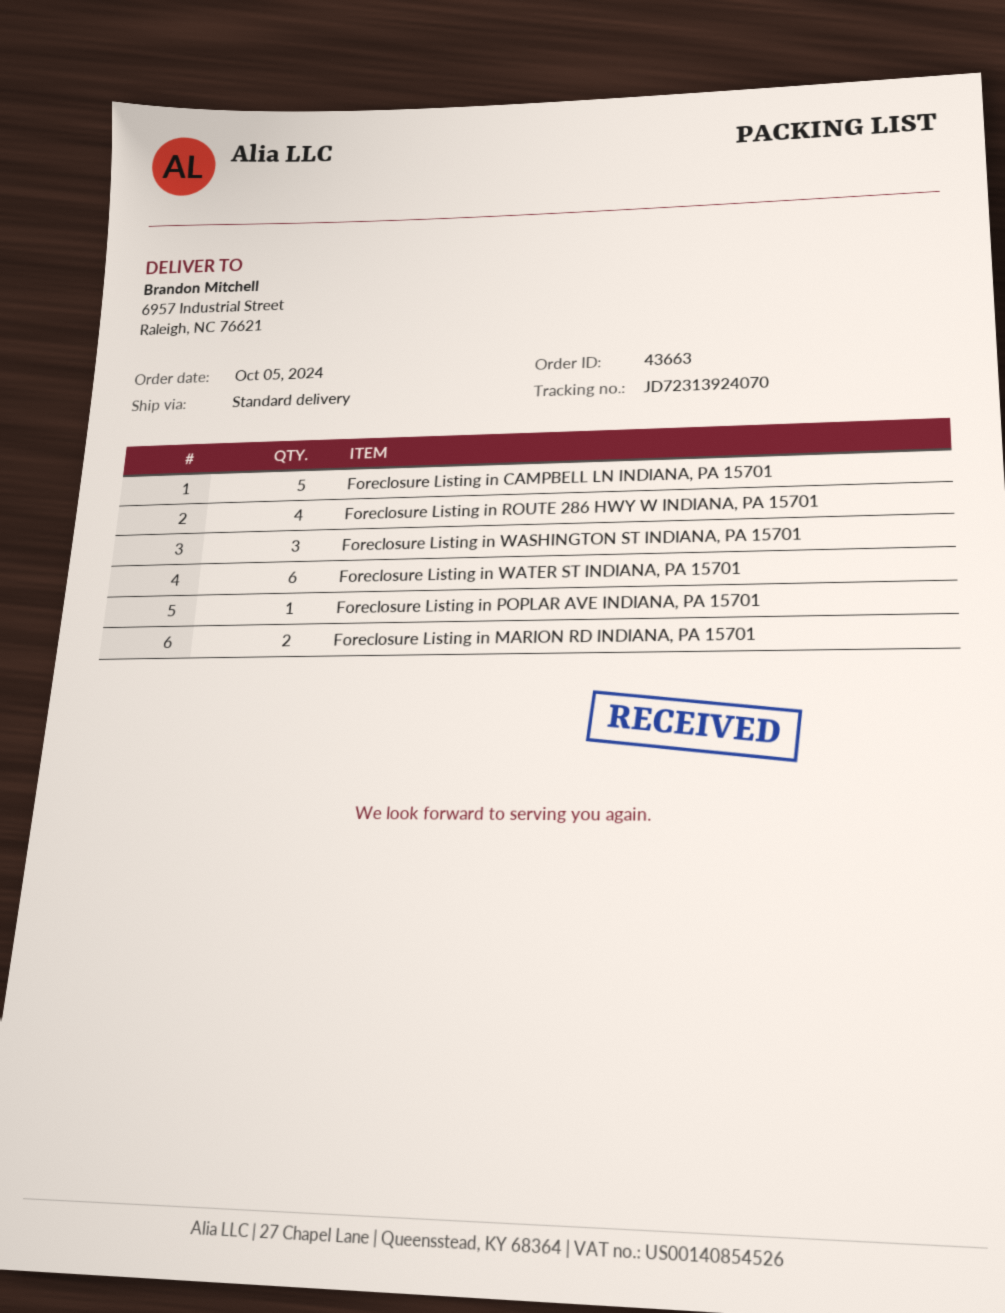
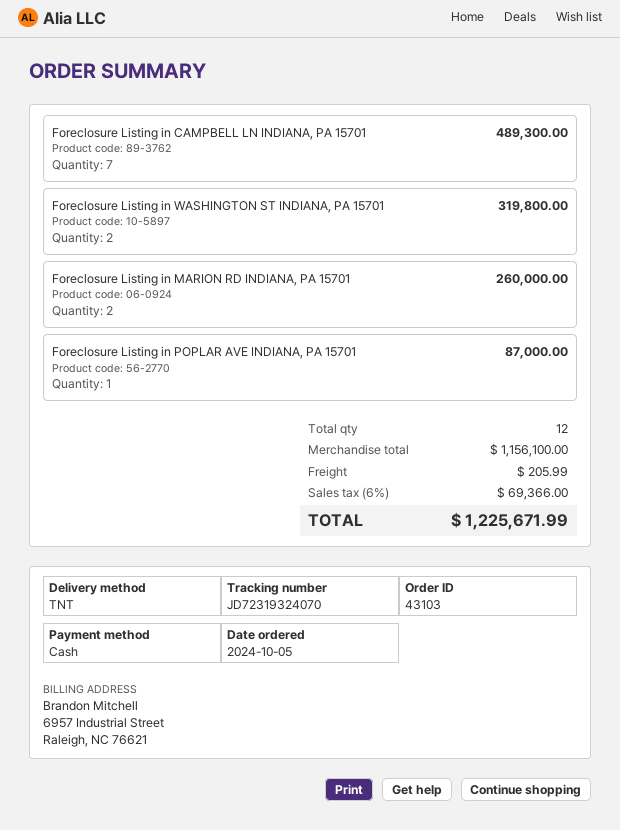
order number: 43663 -> 43103
shipping method: standard -> TNT
tracking number: JD72313924070 -> JD72319324070
Foreclosure Listing in CAMPBELL LN INDIANA, PA 15701: 5 -> 7
Foreclosure Listing in ROUTE 286 HWY W INDIANA, PA 15701: 4 -> none
Foreclosure Listing in WASHINGTON ST INDIANA, PA 15701: 3 -> 2
Foreclosure Listing in WATER ST INDIANA, PA 15701: 6 -> none

